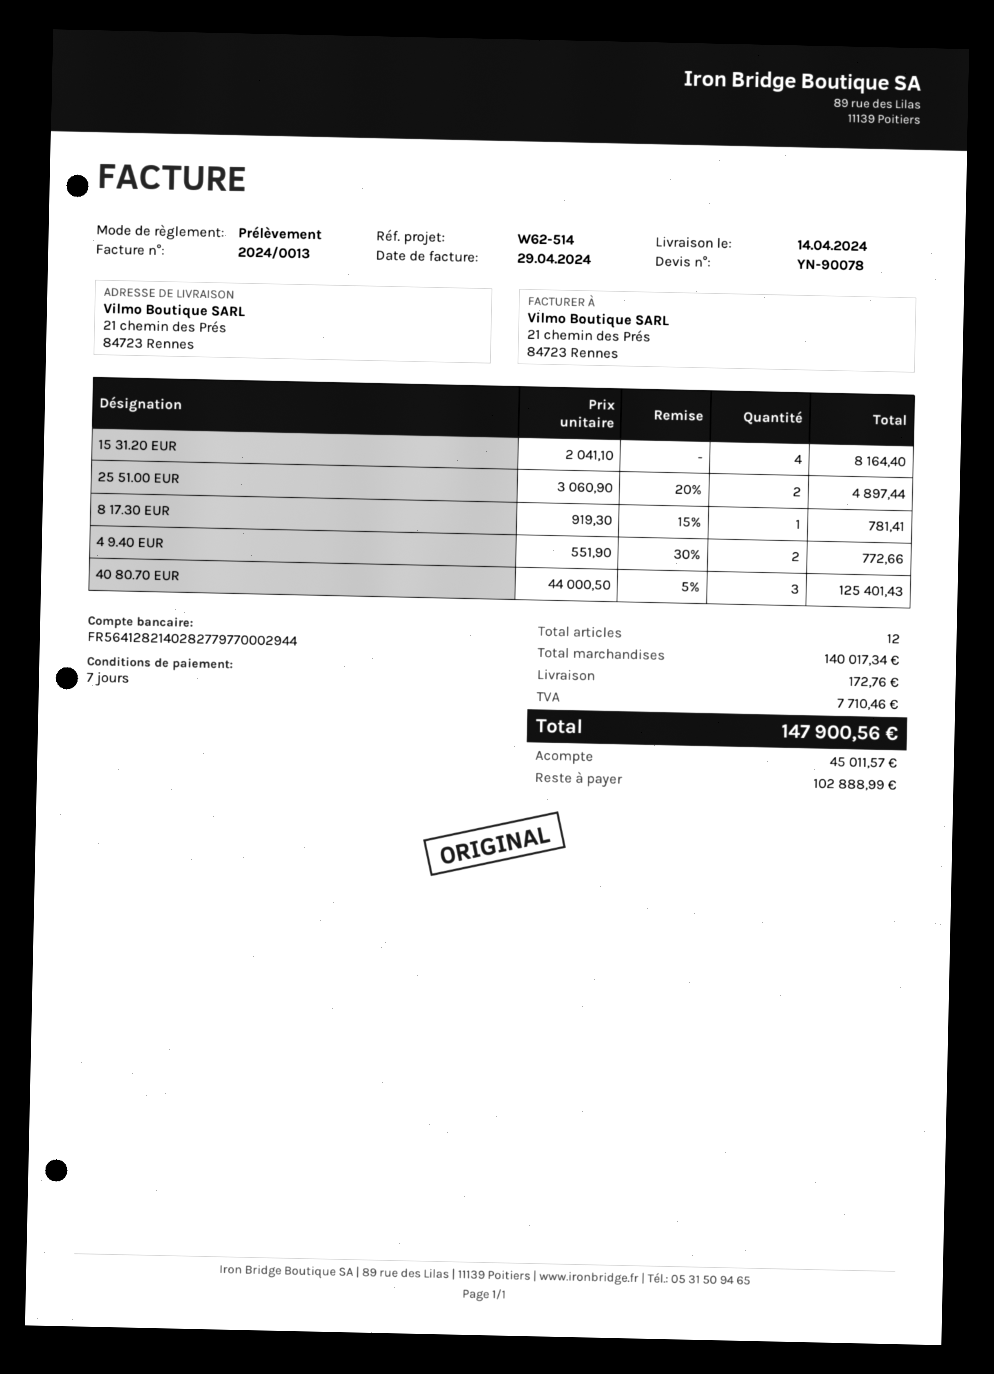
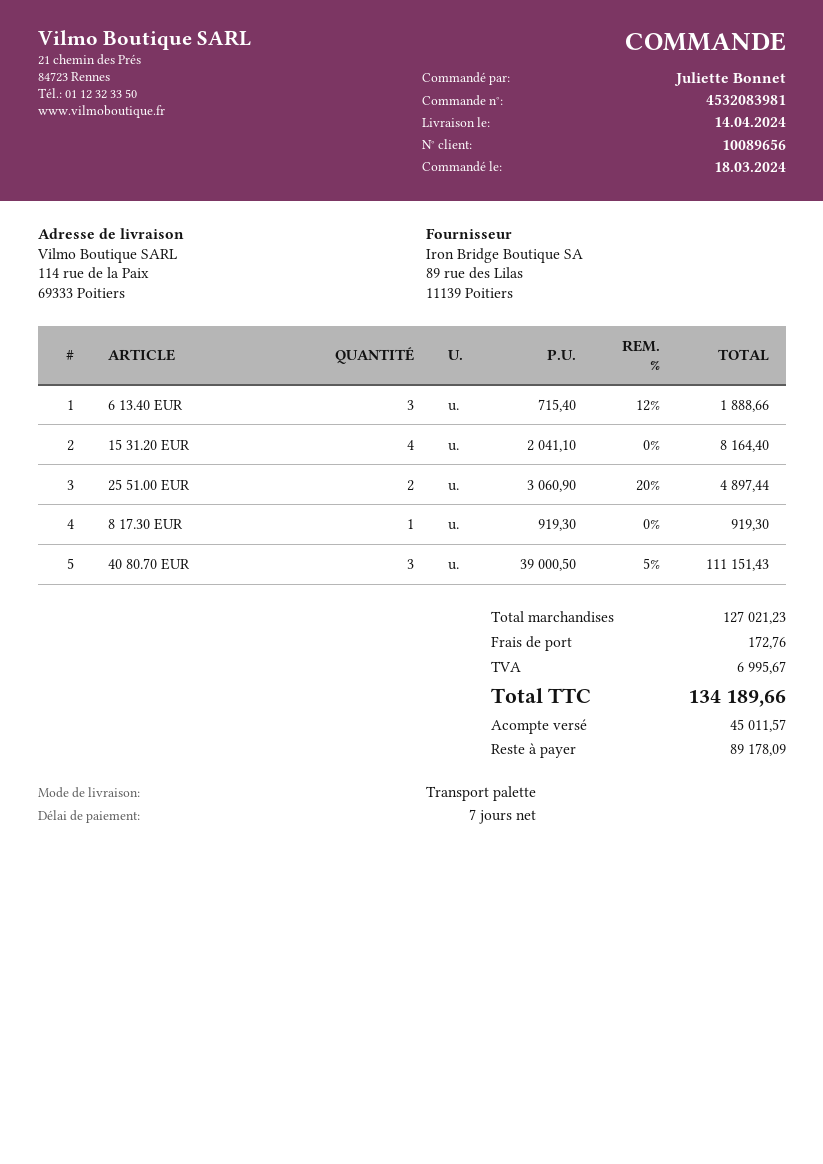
ship to: 21 chemin des Prés, 84723 Rennes -> 114 rue de la Paix, 69333 Poitiers
8 17.30 EUR: 1 x 919.30 - 15% = 781.41 -> 1 x 919.30 = 919.30
4 9.40 EUR: 2 x 551.90 - 30% = 772.66 -> none
40 80.70 EUR: 3 x 44000.50 - 5% = 125401.43 -> 3 x 39000.50 - 5% = 111151.43
6 13.40 EUR: none -> 3 x 715.40 - 12% = 1888.66
subtotal: 140017.34 -> 127021.23
tax: 7710.46 -> 6995.67
total: 147900.56 -> 134189.66
balance: 102888.99 -> 89178.09

